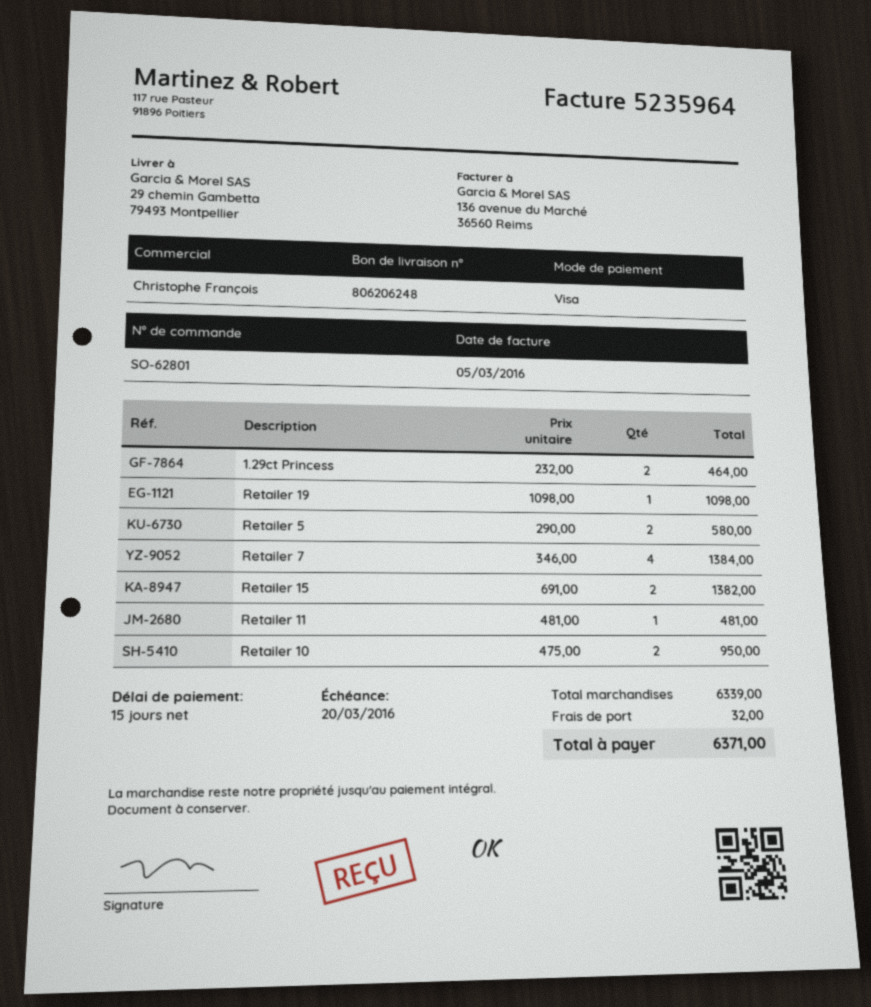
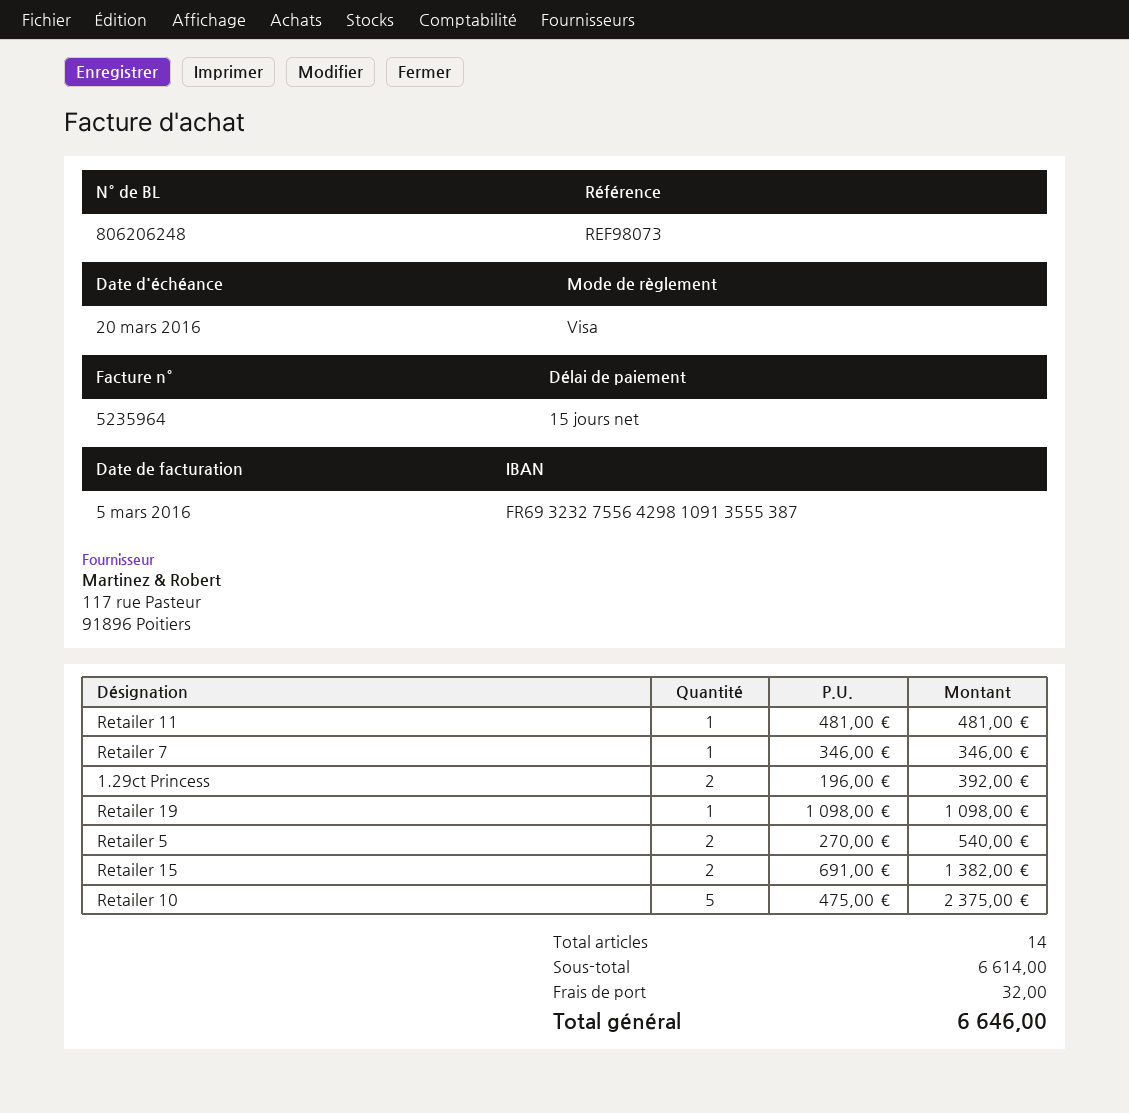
1.29ct Princess: 2 x 232.00 = 464.00 -> 2 x 196.00 = 392.00
Retailer 5: 2 x 290.00 = 580.00 -> 2 x 270.00 = 540.00
Retailer 7: 4 x 346.00 = 1384.00 -> 1 x 346.00 = 346.00
Retailer 10: 2 x 475.00 = 950.00 -> 5 x 475.00 = 2375.00
subtotal: 6339.00 -> 6614.00
total: 6371.00 -> 6646.00

